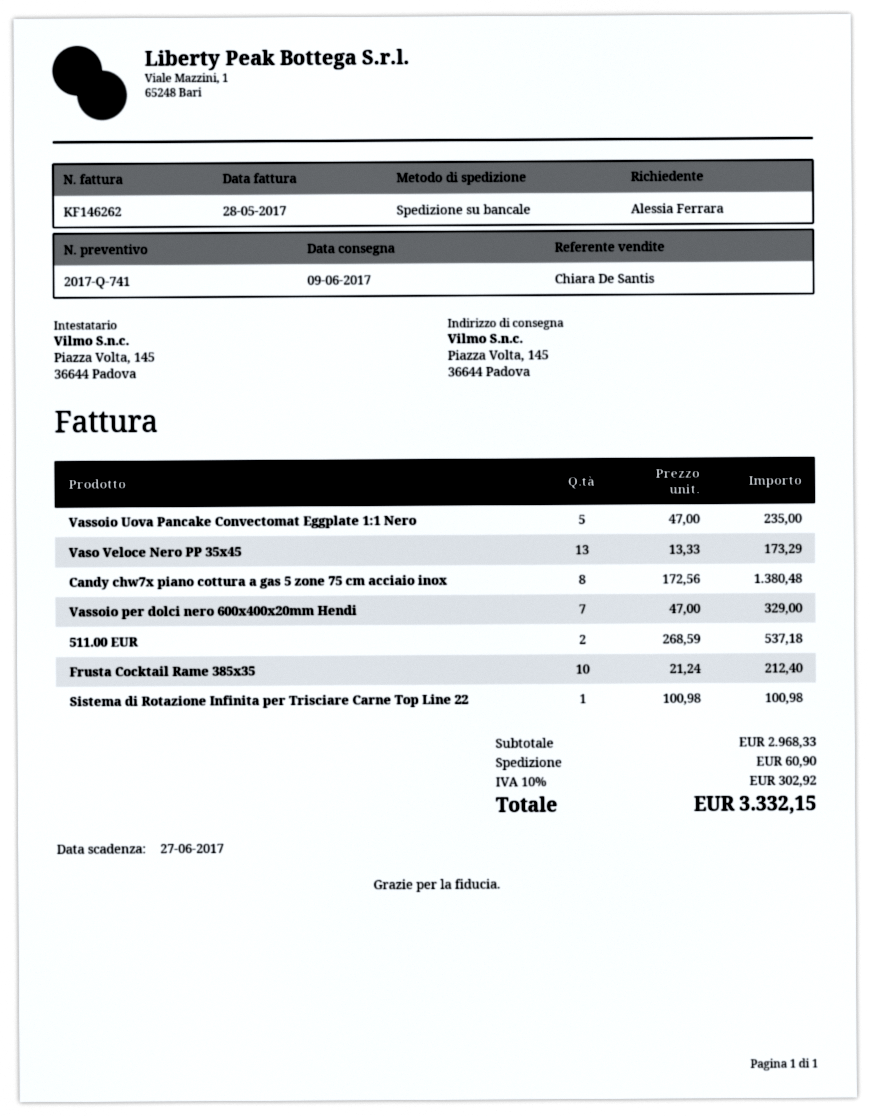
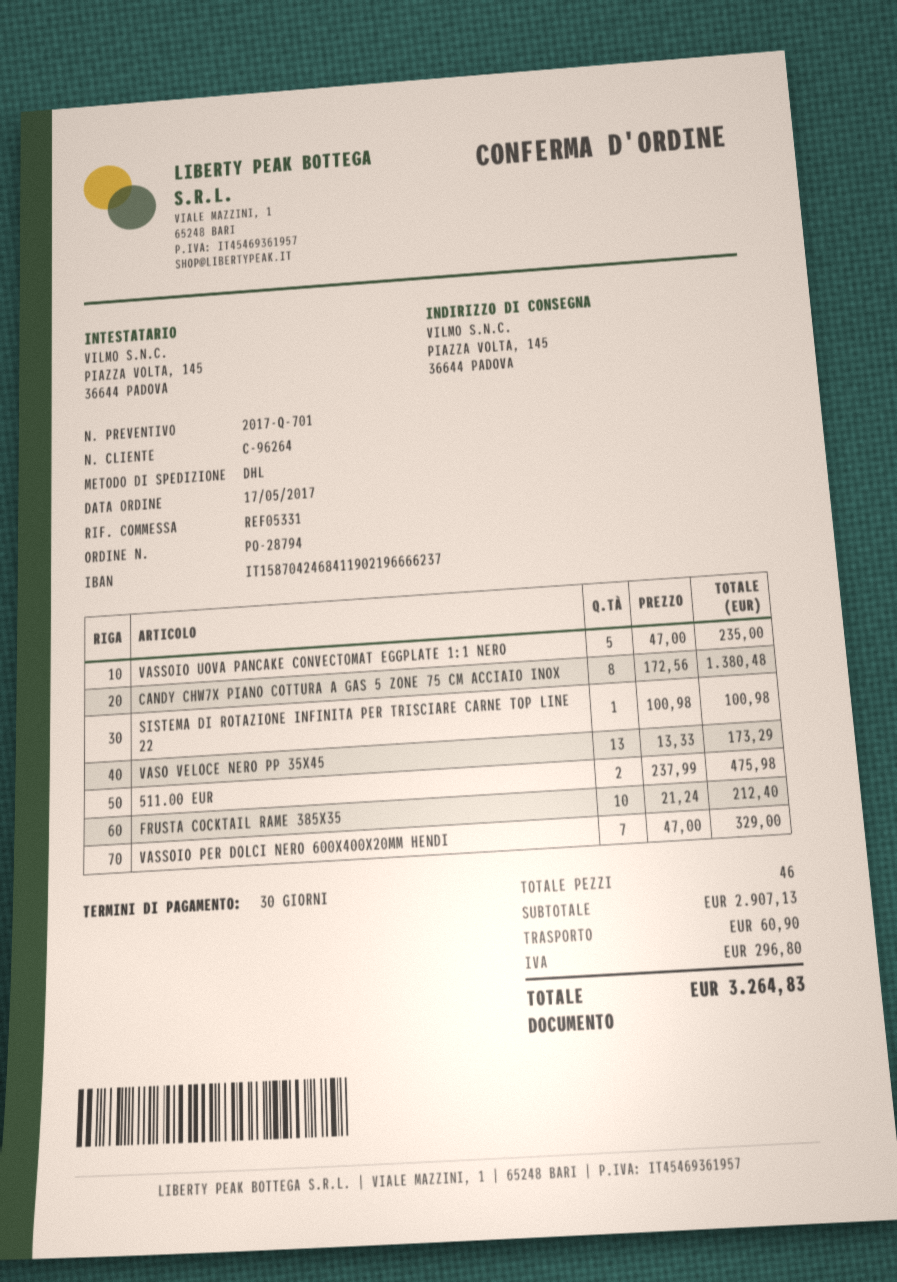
quote number: 2017-Q-741 -> 2017-Q-701
shipping method: pallet freight -> DHL
511.00 EUR: 2 x 268.59 = 537.18 -> 2 x 237.99 = 475.98
subtotal: 2968.33 -> 2907.13
tax: 302.92 -> 296.80
total: 3332.15 -> 3264.83

